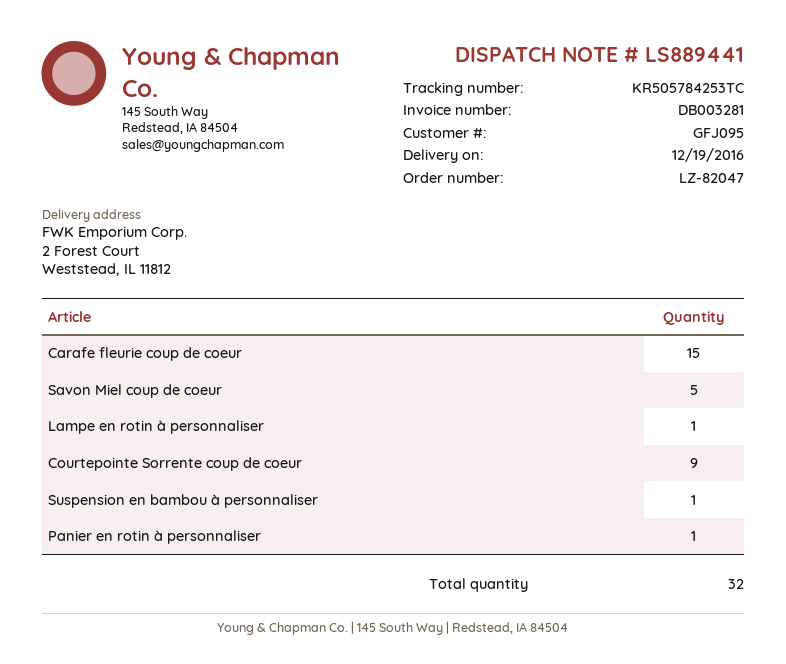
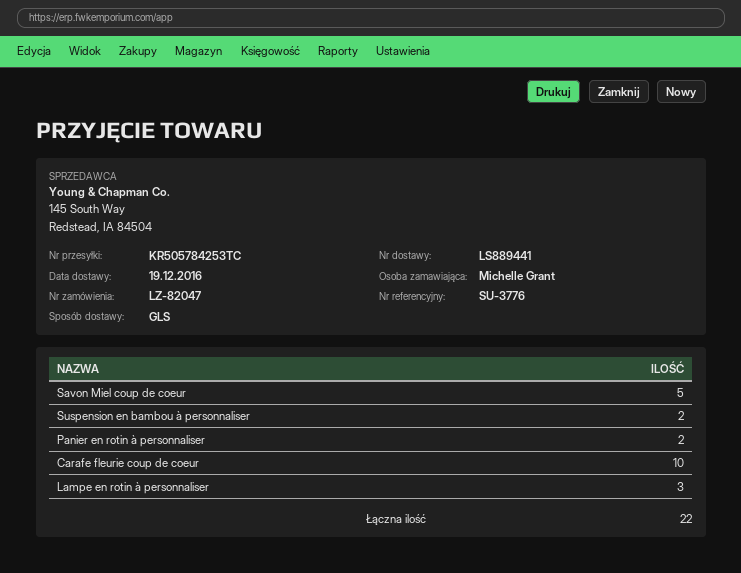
Carafe fleurie coup de coeur: 15 -> 10
Lampe en rotin à personnaliser: 1 -> 3
Courtepointe Sorrente coup de coeur: 9 -> none
Suspension en bambou à personnaliser: 1 -> 2
Panier en rotin à personnaliser: 1 -> 2
total quantity: 32 -> 22

